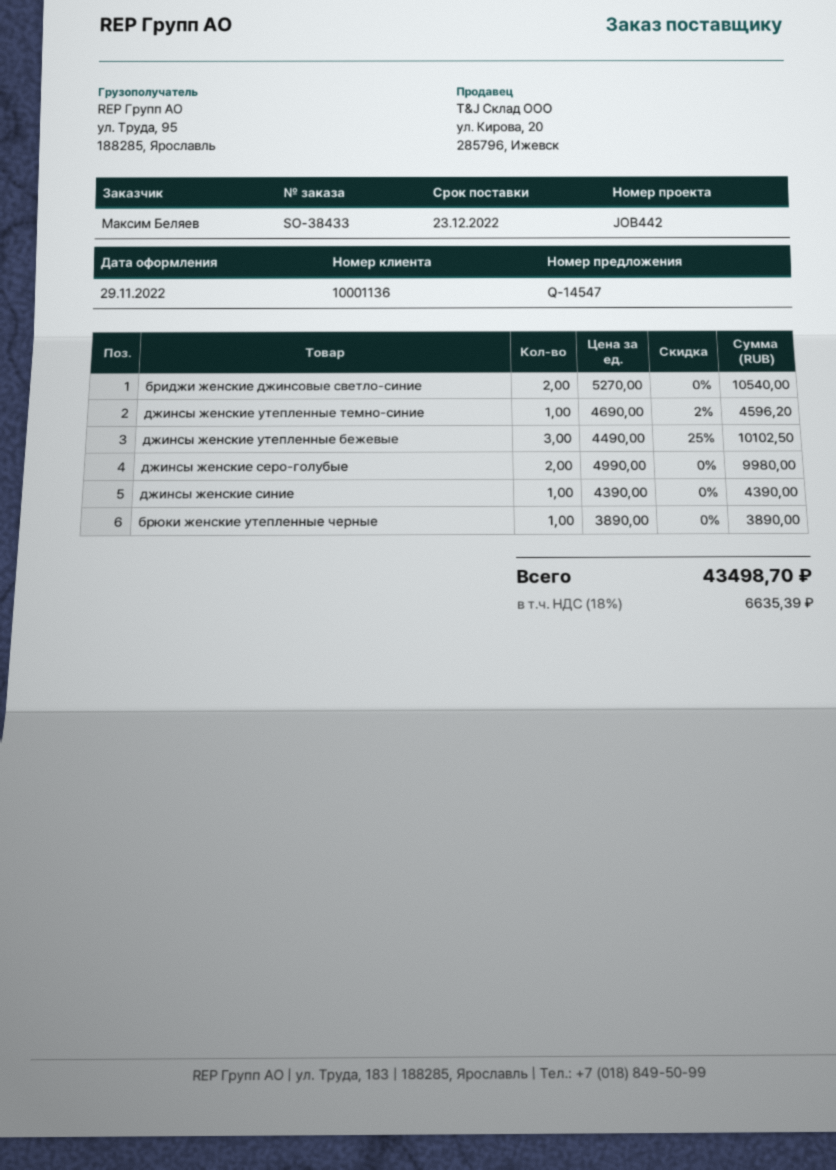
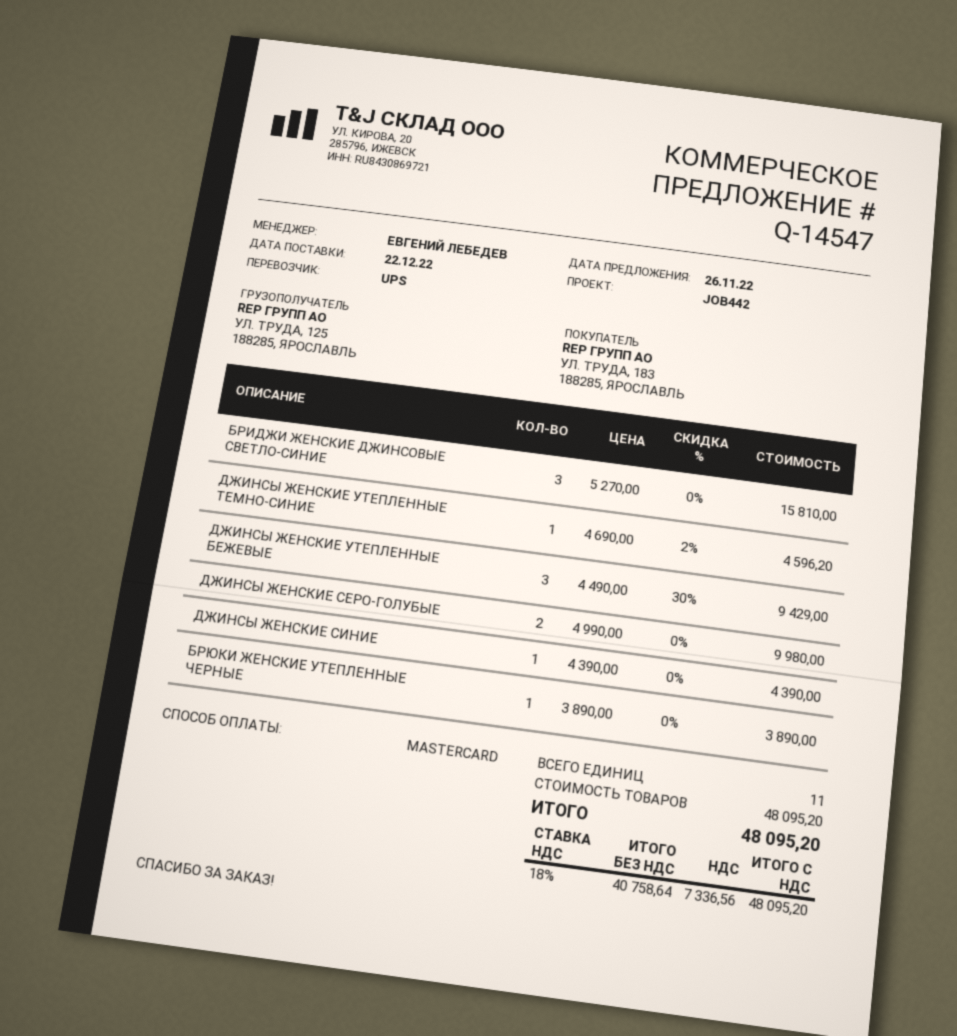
delivery date: 2022-12-23 -> 2022-12-22
ship to: ул. Труда, 95, 188285, Ярославль -> УЛ. ТРУДА, 125, 188285, ЯРОСЛАВЛЬ
бриджи женские джинсовые светло-синие: 2 x 5270.00 = 10540.00 -> 3 x 5270.00 = 15810.00
джинсы женские утепленные бежевые: 3 x 4490.00 - 25% = 10102.50 -> 3 x 4490.00 - 30% = 9429.00
tax: 18% = 6635.39 -> 18% = 7336.56
total: 43498.70 -> 48095.20

